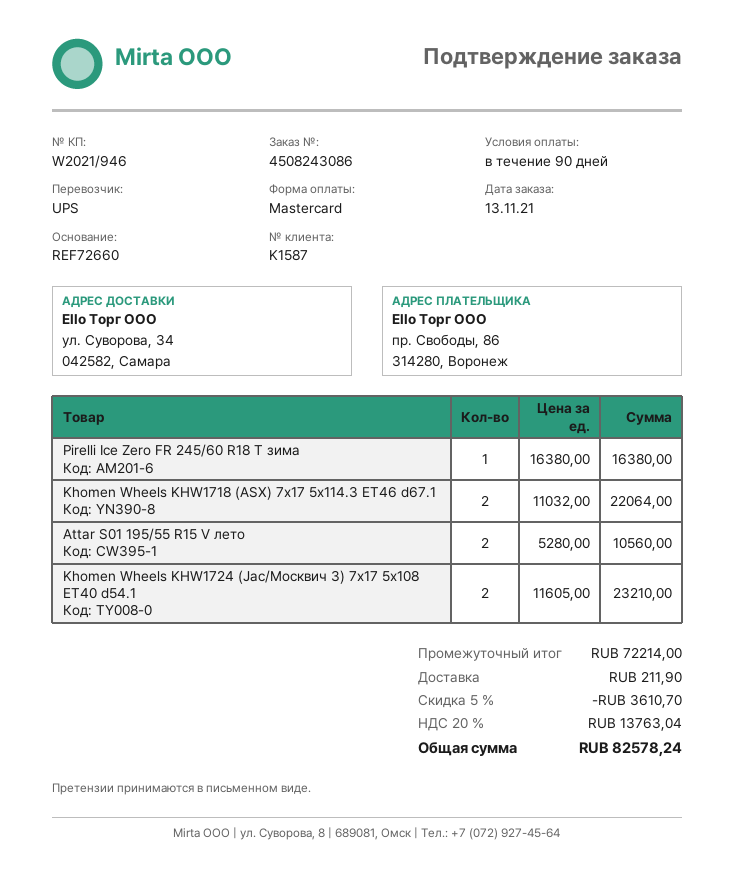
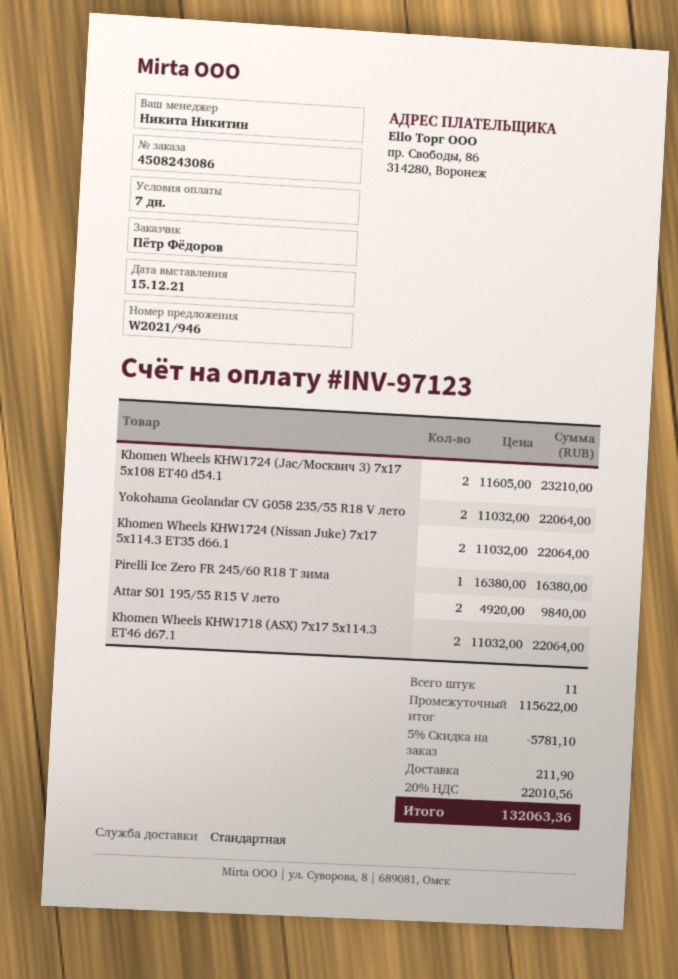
payment terms: 90 days -> 7 days
shipping method: UPS -> standard
Attar S01 195/55 R15 V лето: 2 x 5280.00 = 10560.00 -> 2 x 4920.00 = 9840.00
Yokohama Geolandar CV G058 235/55 R18 V лето: none -> 2 x 11032.00 = 22064.00
Khomen Wheels KHW1724 (Nissan Juke) 7x17 5x114.3 ET35 d66.1: none -> 2 x 11032.00 = 22064.00
subtotal: 72214.00 -> 115622.00
discount: 5% = 3610.70 -> 5% = 5781.10
tax: 20% = 13763.04 -> 20% = 22010.56
total: 82578.24 -> 132063.36

